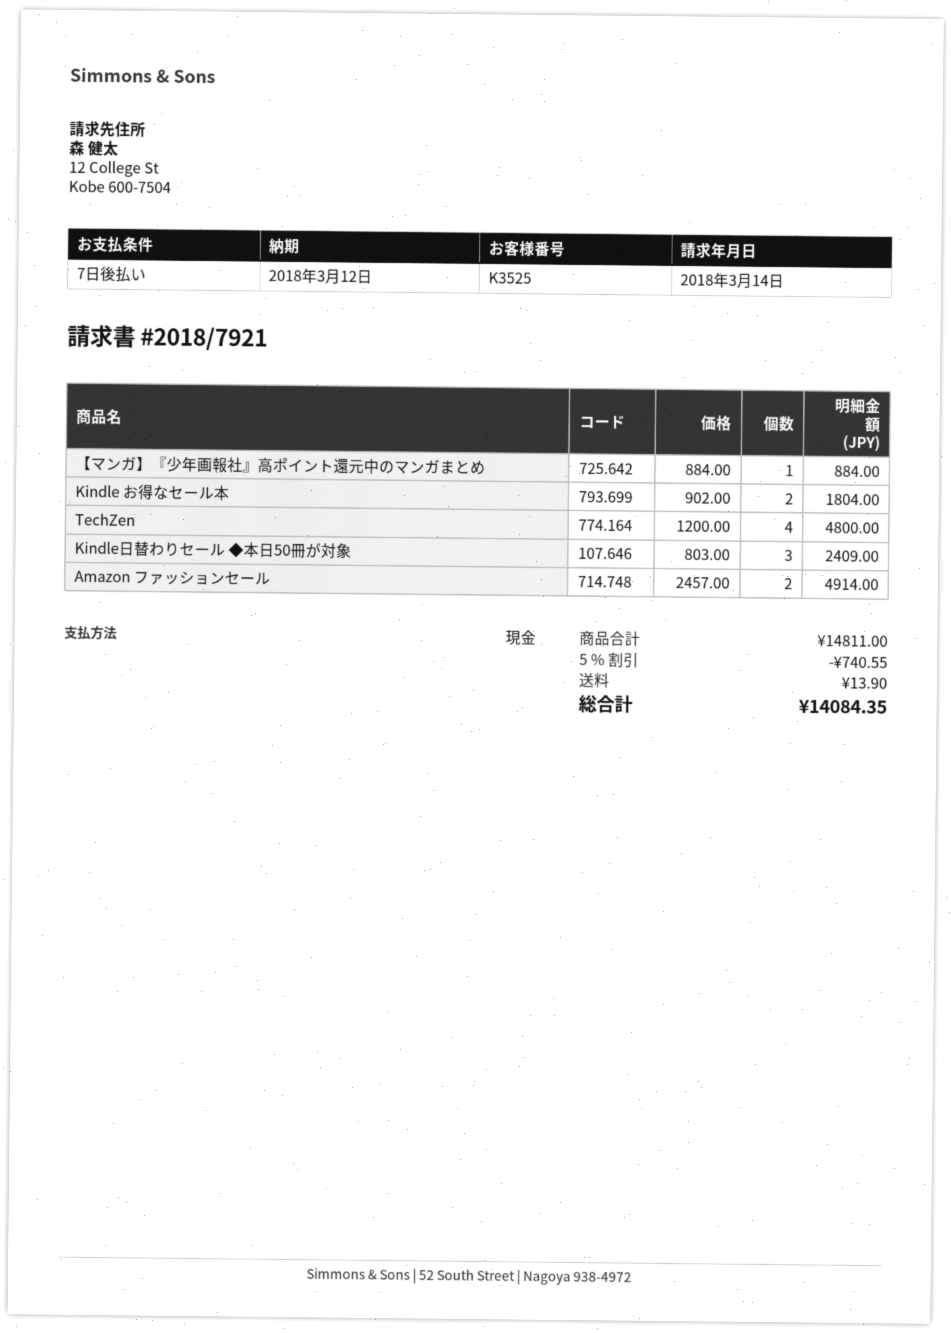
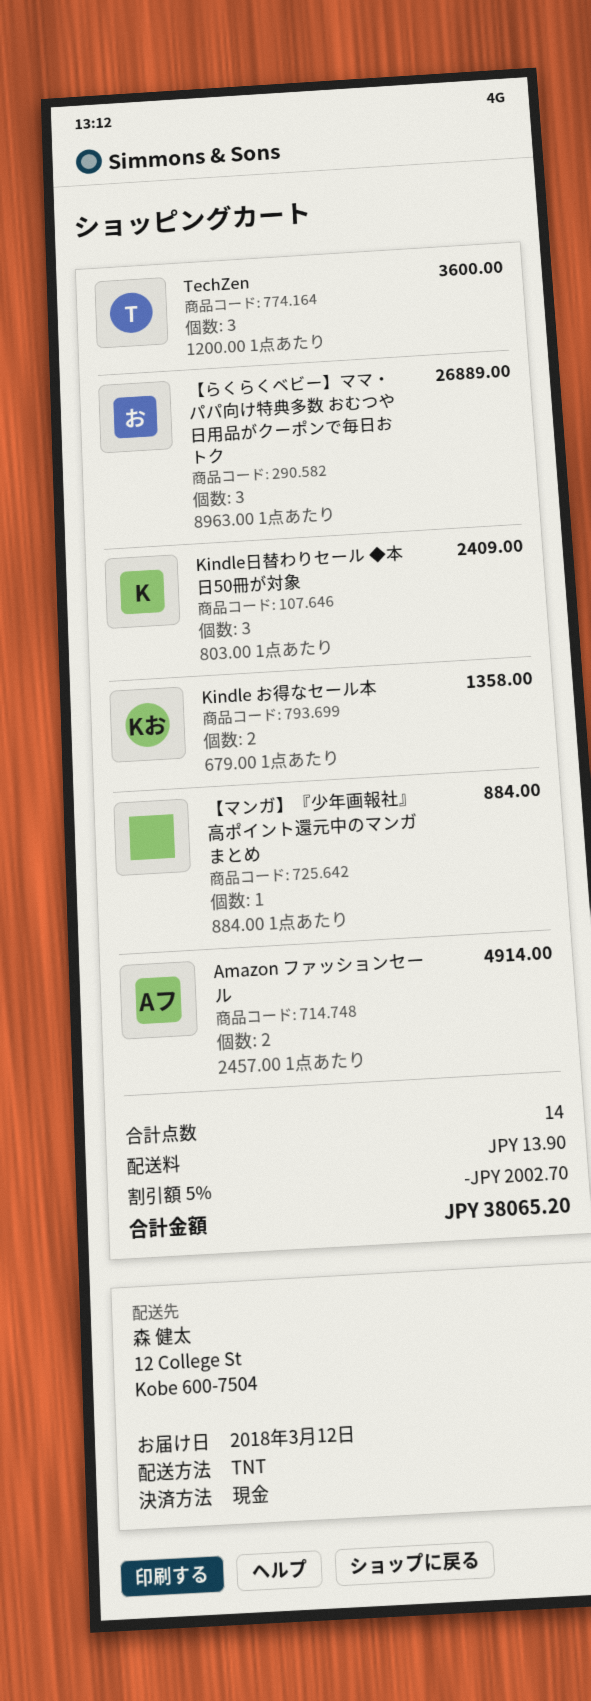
Kindle お得なセール本: 2 x 902.00 = 1804.00 -> 2 x 679.00 = 1358.00
TechZen: 4 x 1200.00 = 4800.00 -> 3 x 1200.00 = 3600.00
【らくらくベビー】ママ・パパ向け特典多数 おむつや日用品がクーポンで毎日おトク: none -> 3 x 8963.00 = 26889.00
discount: 5% = 740.55 -> 5% = 2002.70
total: 14084.35 -> 38065.20

